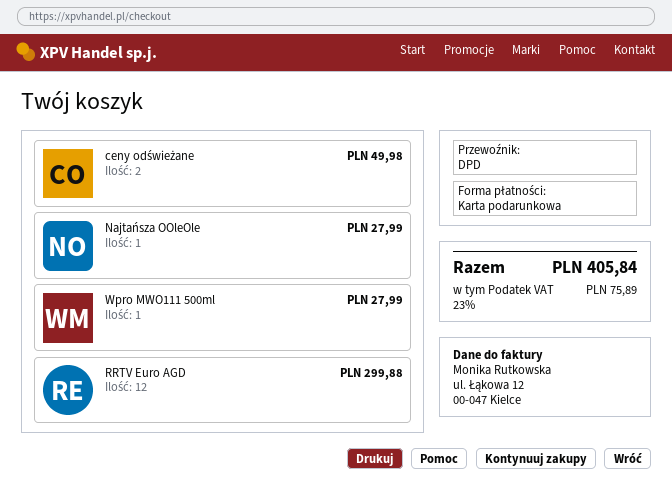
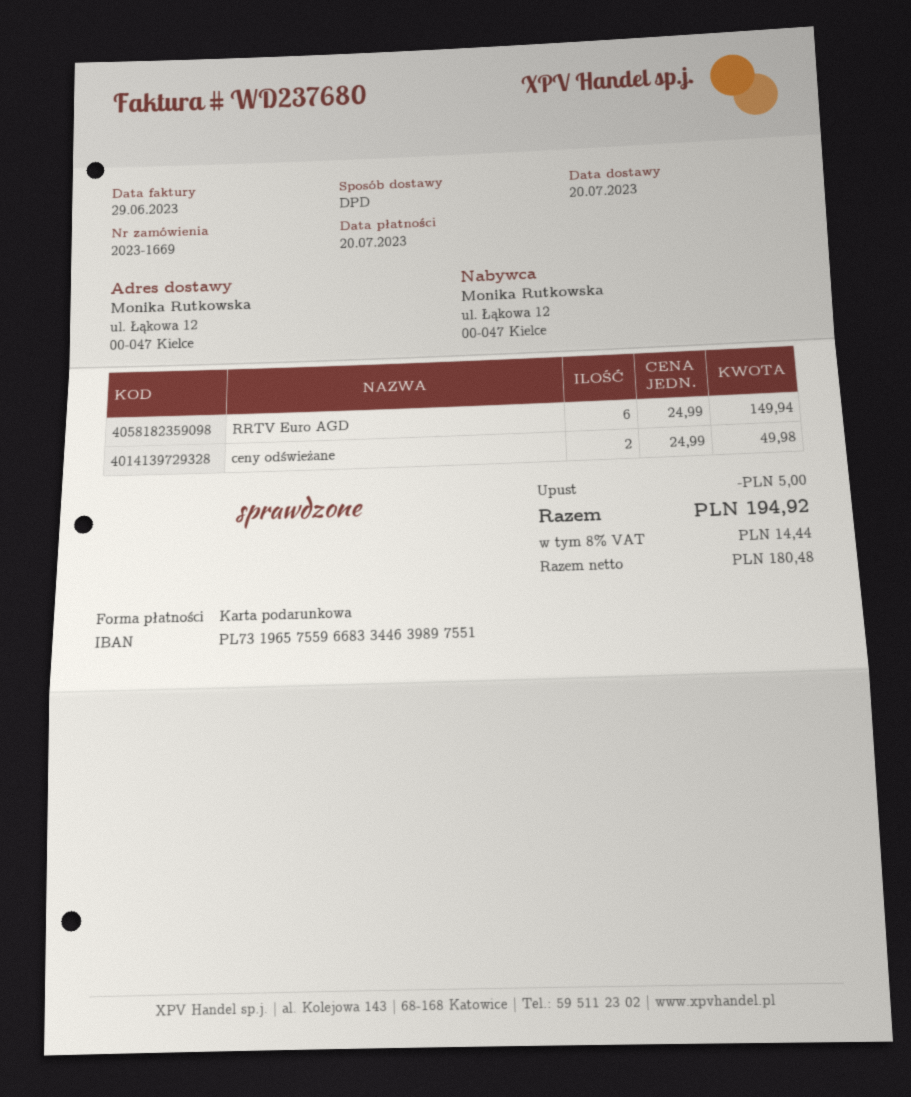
Najtańsza OOleOle: 1 for 27.99 -> none
Wpro MWO111 500ml: 1 for 27.99 -> none
RRTV Euro AGD: 12 for 299.88 -> 6 for 149.94
discount: none -> 5.00
tax: 23% = 75.89 -> 8% = 14.44
total: 405.84 -> 194.92

